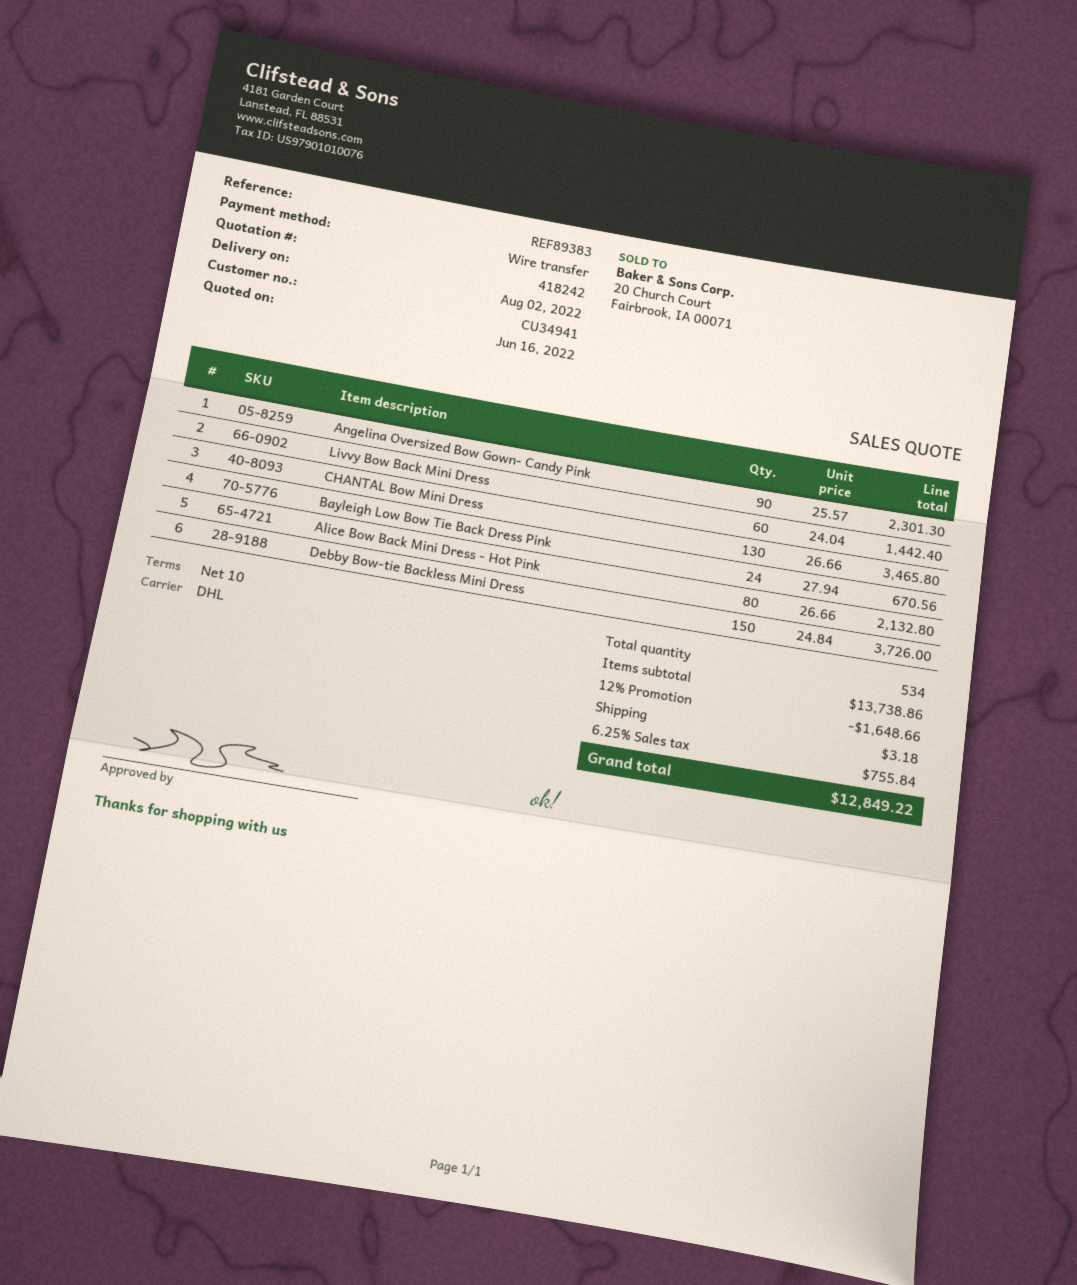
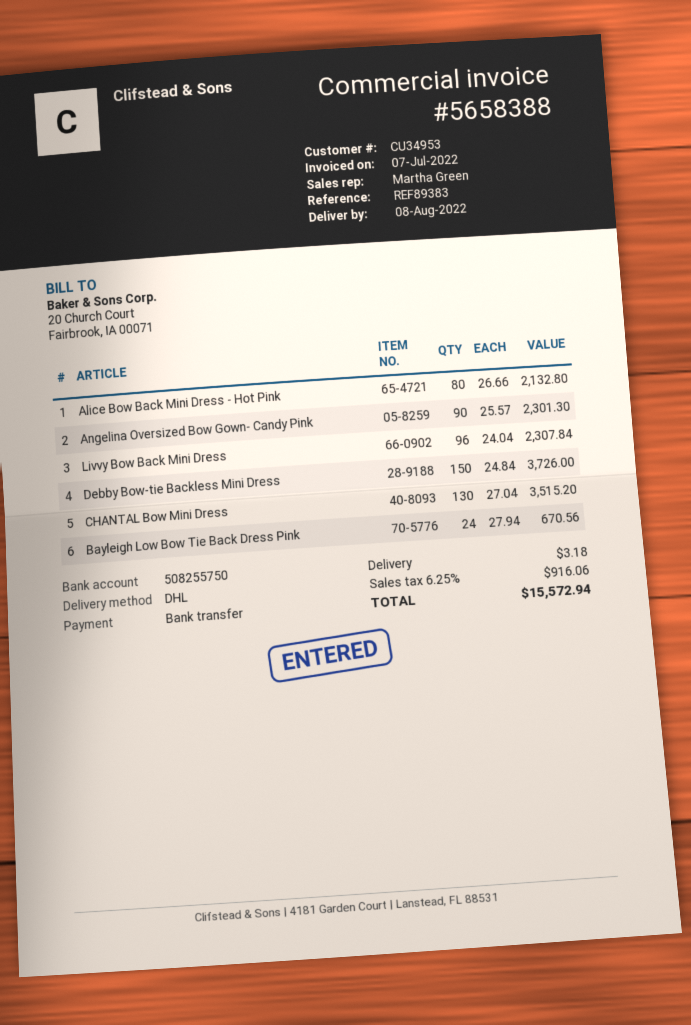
delivery date: 2022-08-02 -> 2022-08-08
customer number: CU34941 -> CU34953
Livvy Bow Back Mini Dress: 60 x 24.04 = 1442.40 -> 96 x 24.04 = 2307.84
CHANTAL Bow Mini Dress: 130 x 26.66 = 3465.80 -> 130 x 27.04 = 3515.20
discount: 12% = 1648.66 -> none
tax: 6.25% = 755.84 -> 6.25% = 916.06
total: 12849.22 -> 15572.94

